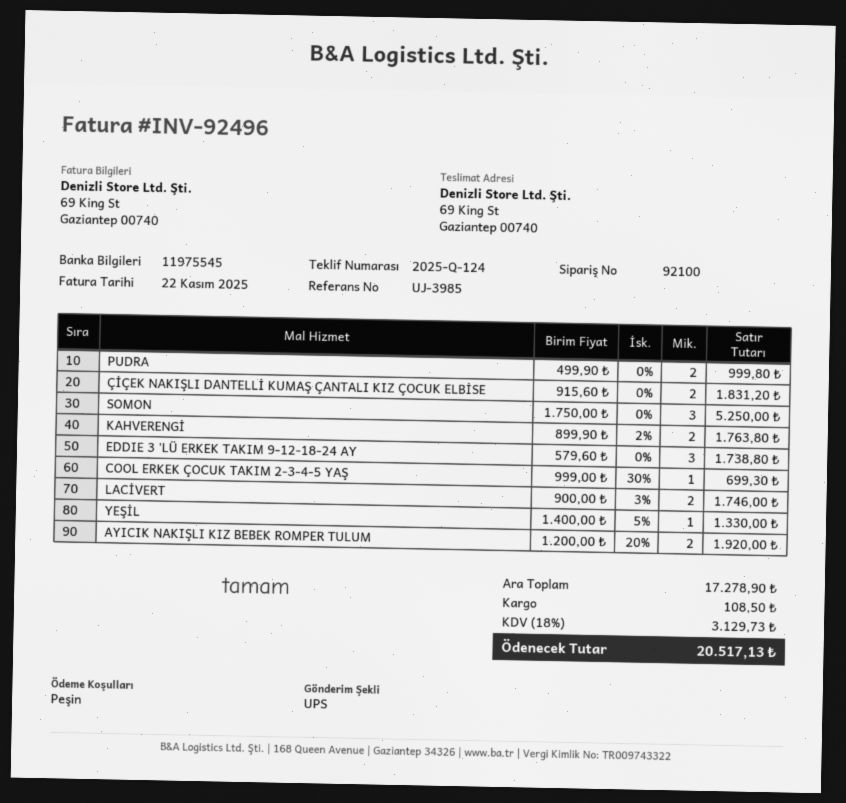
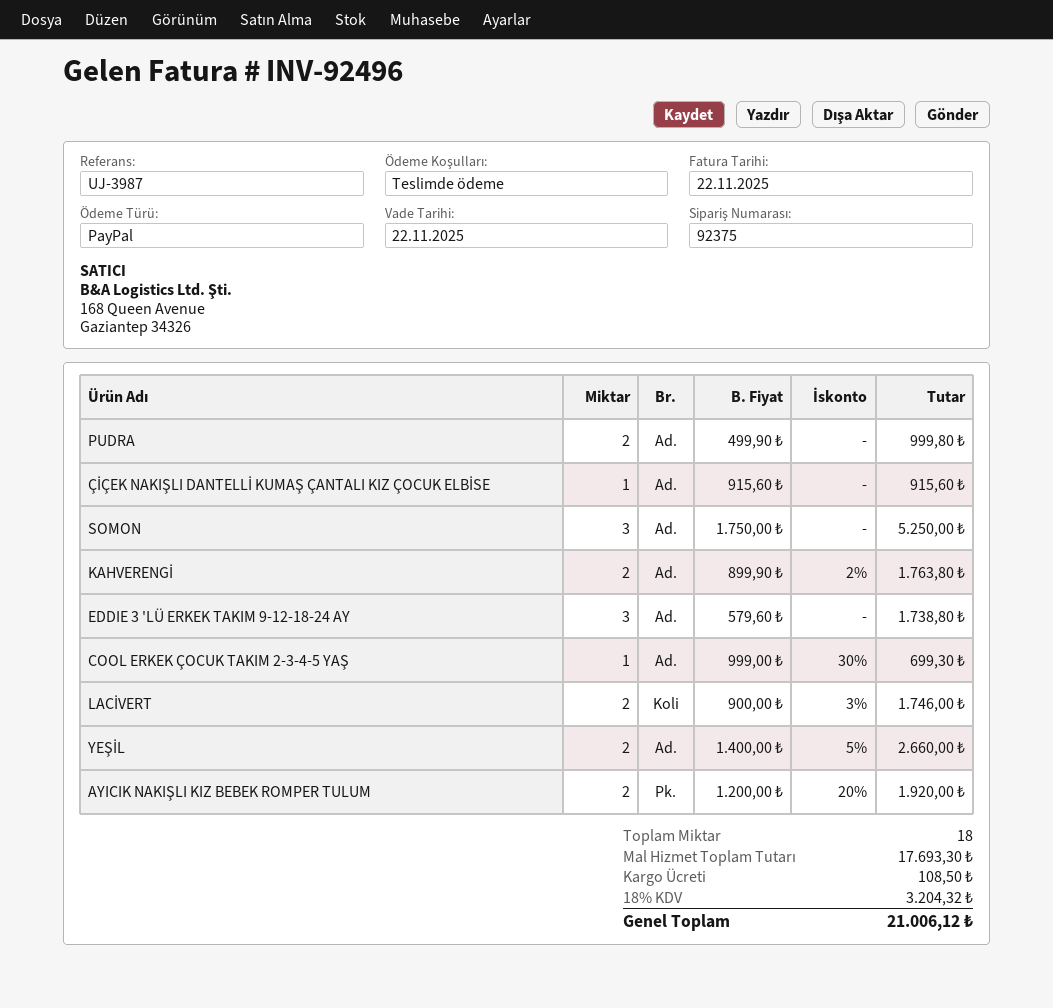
order number: 92100 -> 92375
reference: UJ-3985 -> UJ-3987
ÇİÇEK NAKIŞLI DANTELLİ KUMAŞ ÇANTALI KIZ ÇOCUK ELBİSE: 2 x 915.60 = 1831.20 -> 1 x 915.60 = 915.60
YEŞİL: 1 x 1400.00 - 5% = 1330.00 -> 2 x 1400.00 - 5% = 2660.00
subtotal: 17278.90 -> 17693.30
tax: 18% = 3129.73 -> 18% = 3204.32
total: 20517.13 -> 21006.12

